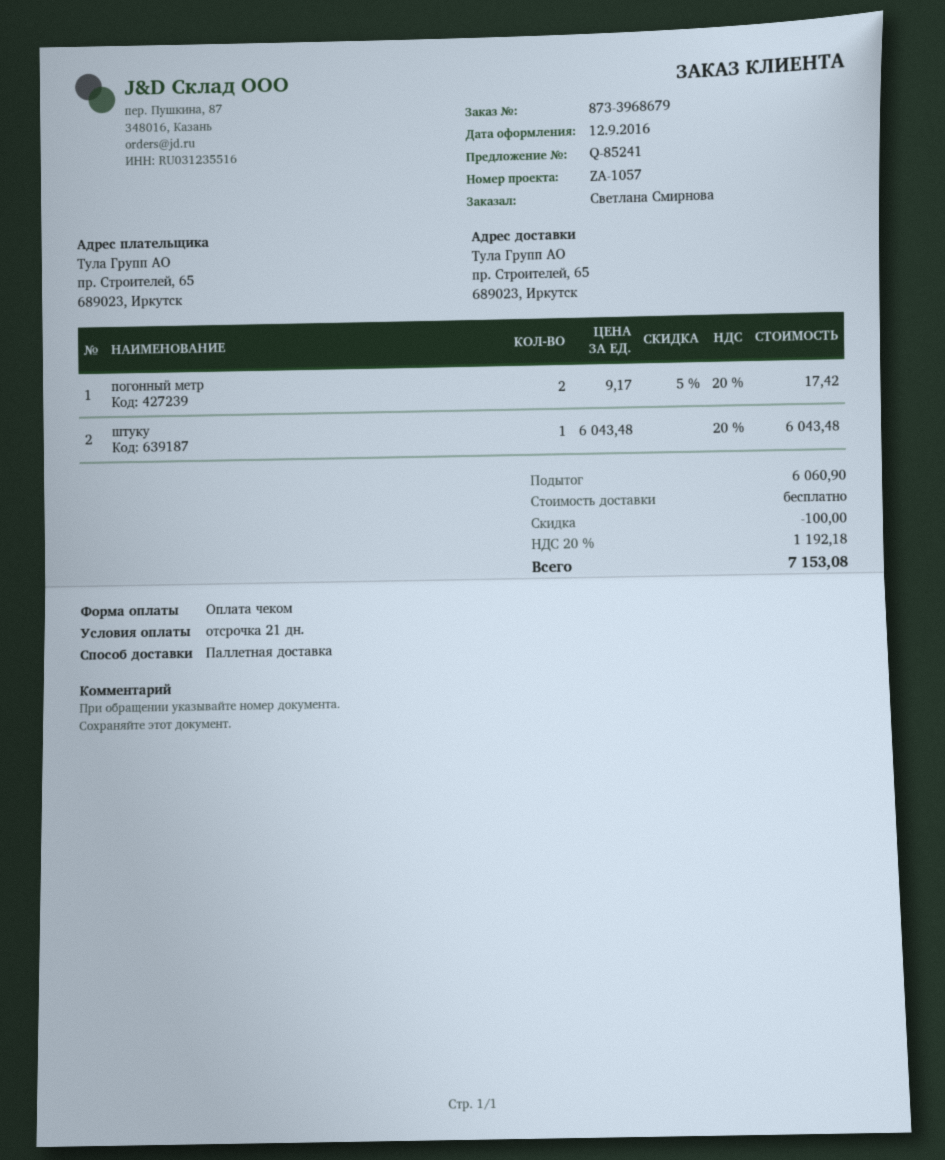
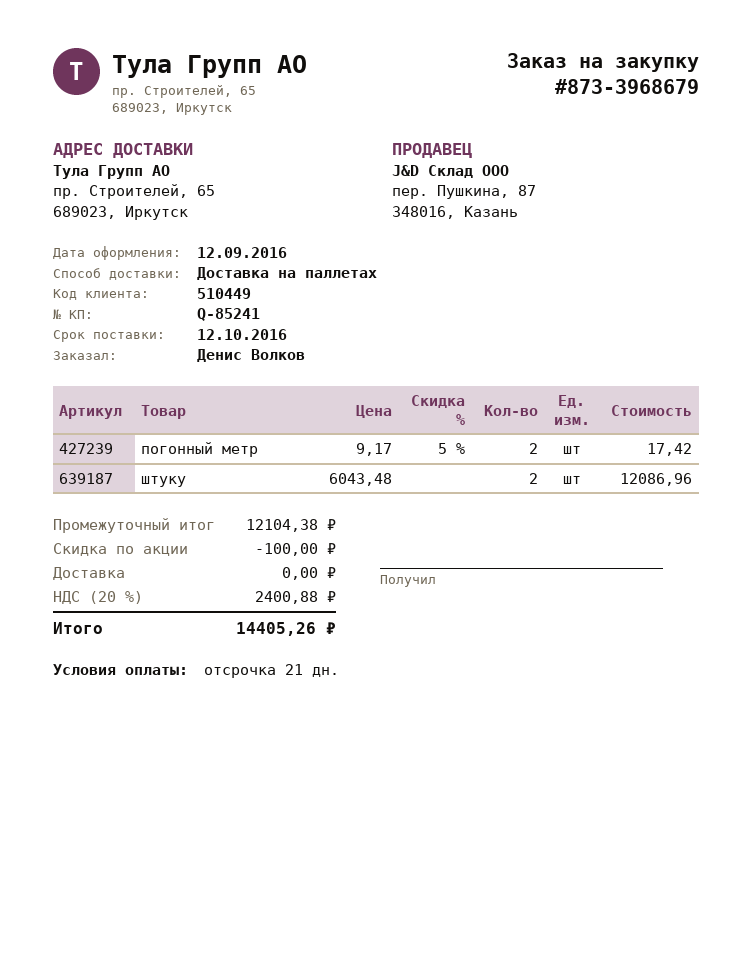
ordered by: Светлана Смирнова -> Денис Волков
штуку: 1 x 6043.48 = 6043.48 -> 2 x 6043.48 = 12086.96
subtotal: 6060.90 -> 12104.38
tax: 20% = 1192.18 -> 20% = 2400.88
total: 7153.08 -> 14405.26

